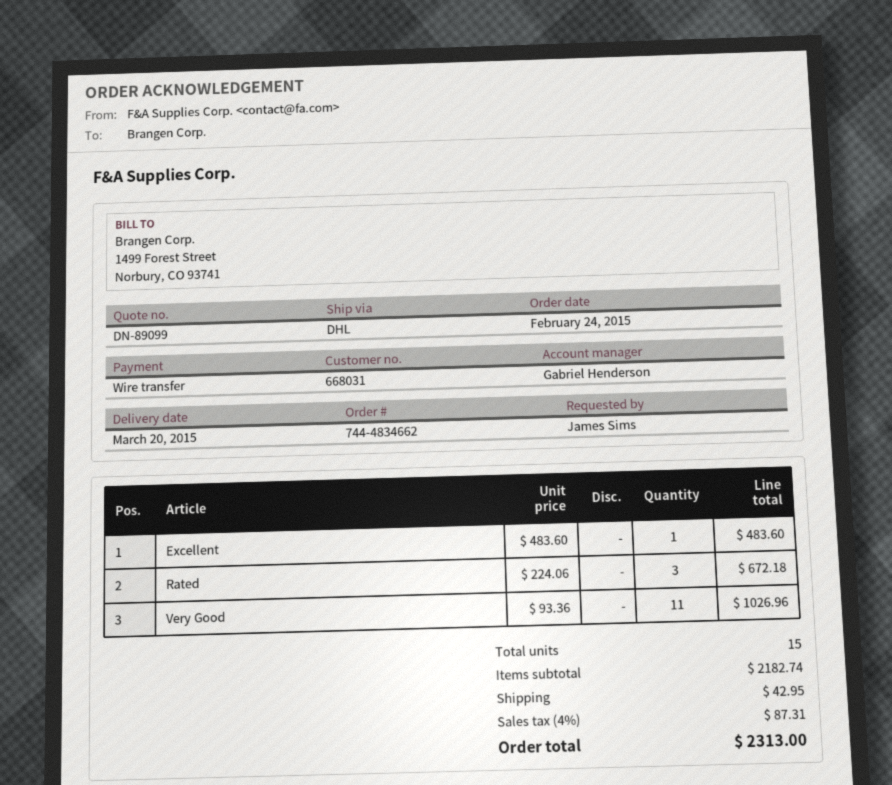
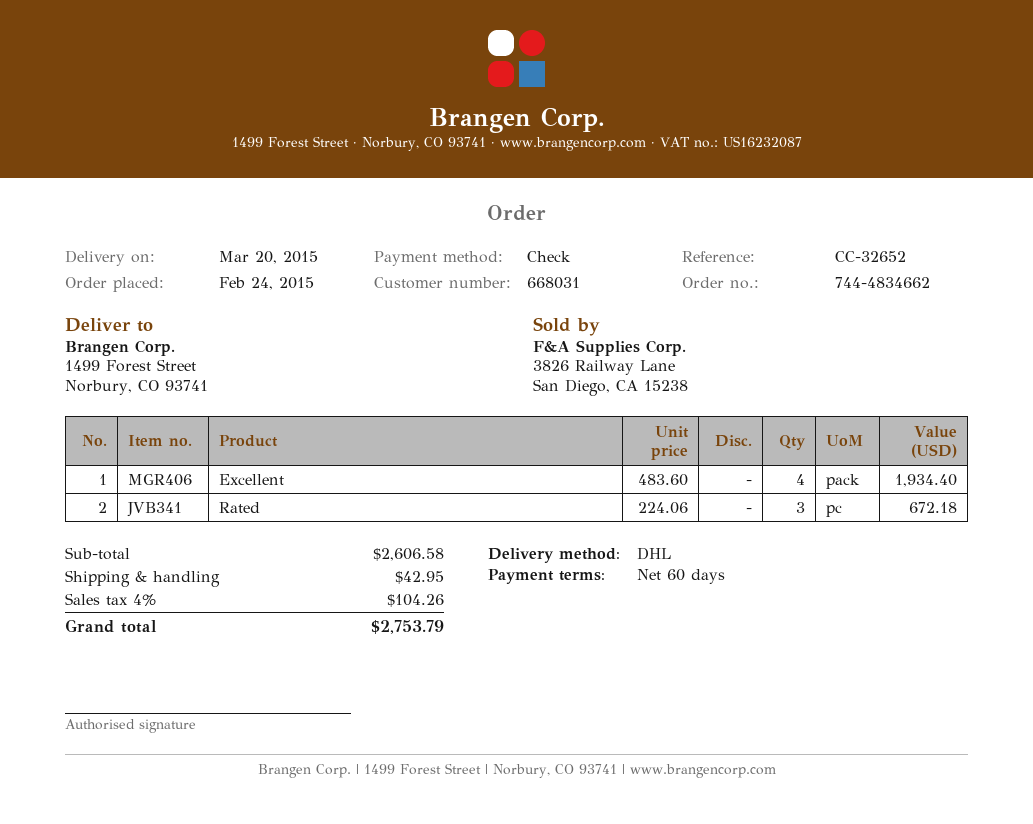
payment method: bank transfer -> cheque
Excellent: 1 x 483.60 = 483.60 -> 4 x 483.60 = 1934.40
Very Good: 11 x 93.36 = 1026.96 -> none
subtotal: 2182.74 -> 2606.58
tax: 4% = 87.31 -> 4% = 104.26
total: 2313.00 -> 2753.79

